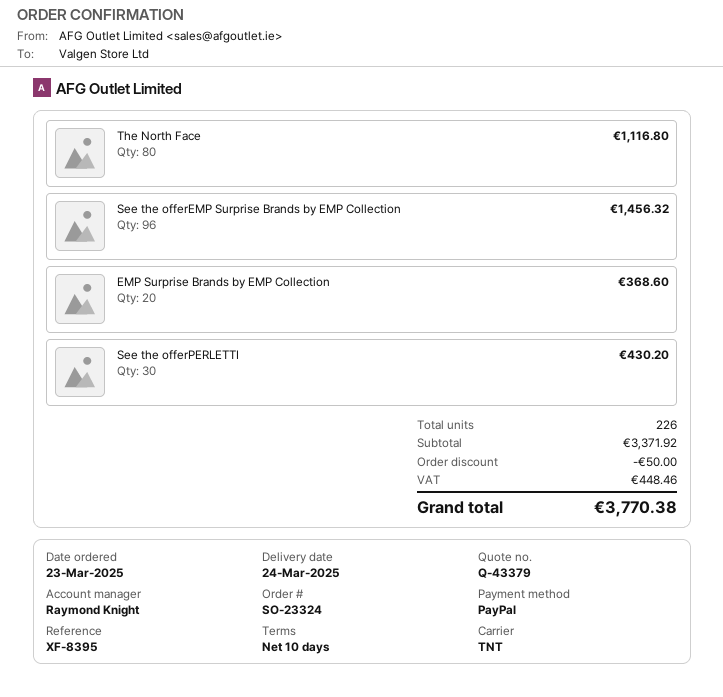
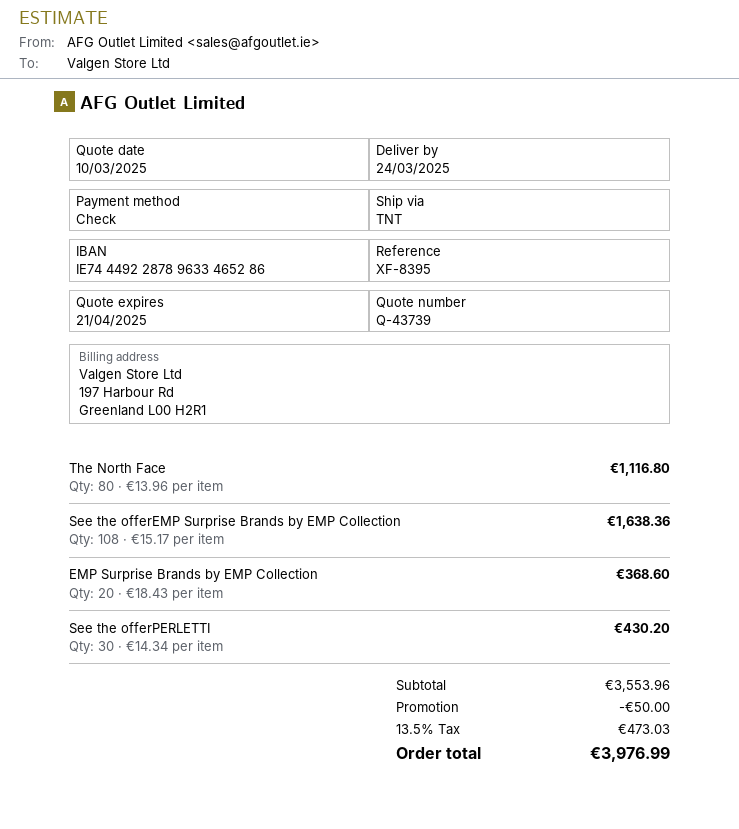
quote number: Q-43379 -> Q-43739
payment method: PayPal -> cheque
See the offerEMP Surprise Brands by EMP Collection: 96 for 1456.32 -> 108 for 1638.36
subtotal: 3371.92 -> 3553.96
tax: 448.46 -> 473.03
total: 3770.38 -> 3976.99

